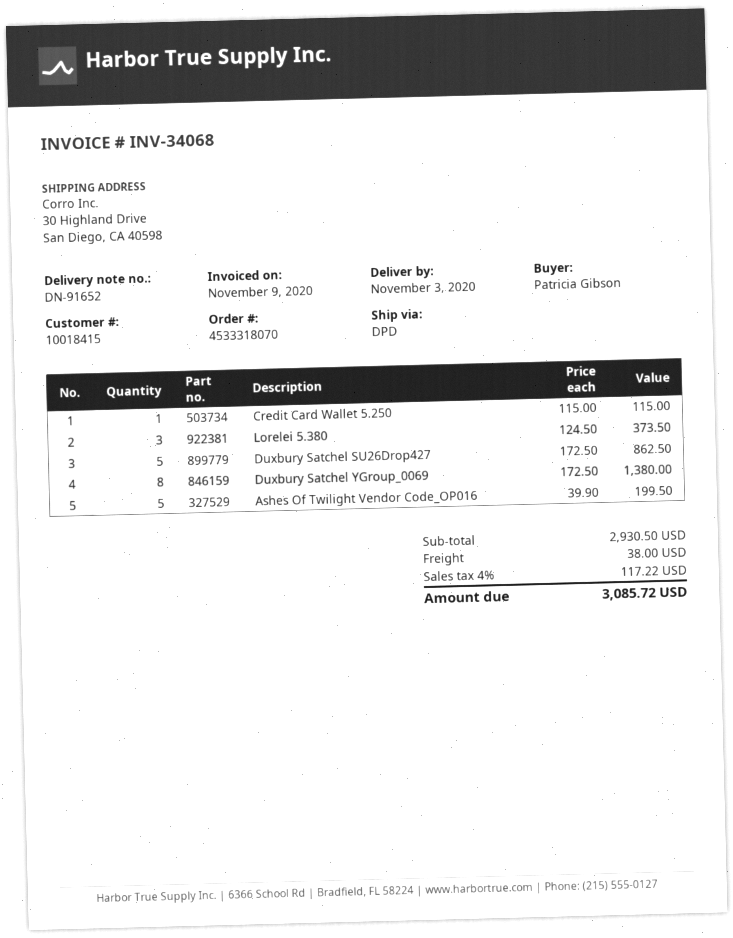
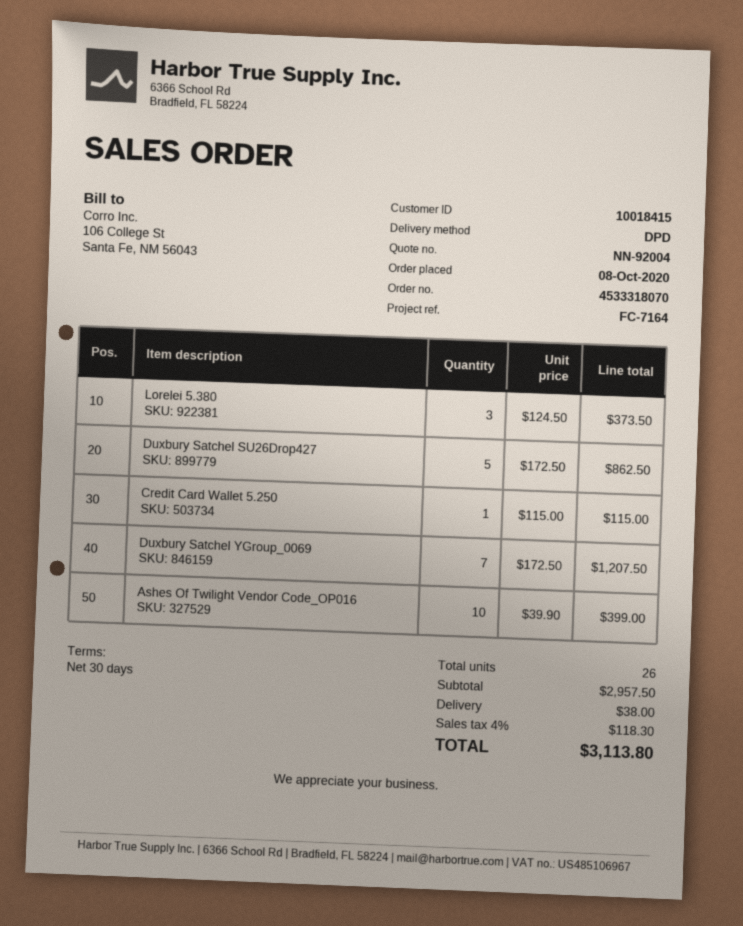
Duxbury Satchel YGroup_0069: 8 x 172.50 = 1380.00 -> 7 x 172.50 = 1207.50
Ashes Of Twilight Vendor Code_OP016: 5 x 39.90 = 199.50 -> 10 x 39.90 = 399.00
subtotal: 2930.50 -> 2957.50
tax: 4% = 117.22 -> 4% = 118.30
total: 3085.72 -> 3113.80

